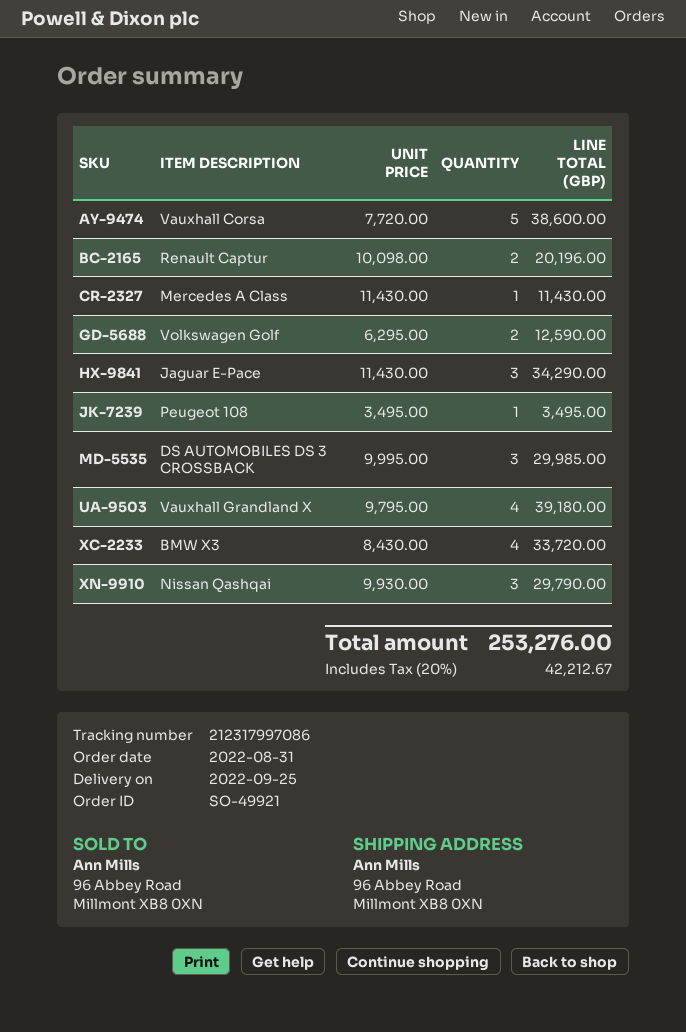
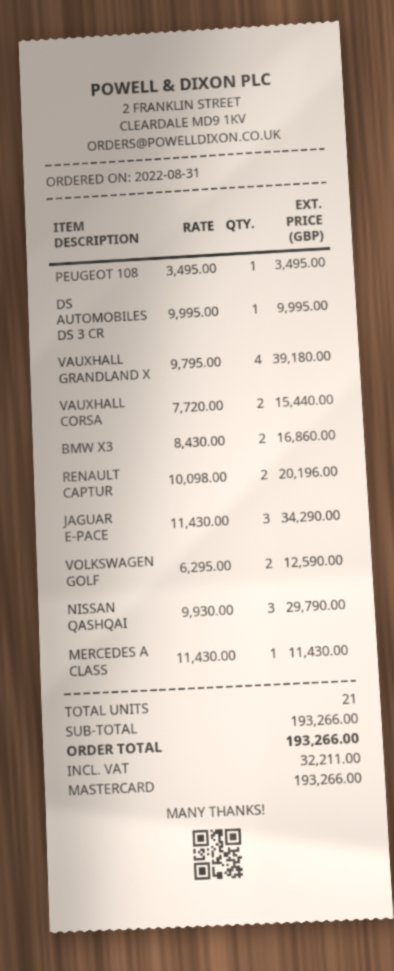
Vauxhall Corsa: 5 x 7720.00 = 38600.00 -> 2 x 7720.00 = 15440.00
DS AUTOMOBILES DS 3 CROSSBACK: 3 x 9995.00 = 29985.00 -> 1 x 9995.00 = 9995.00
BMW X3: 4 x 8430.00 = 33720.00 -> 2 x 8430.00 = 16860.00
tax: 42212.67 -> 32211.00
total: 253276.00 -> 193266.00

